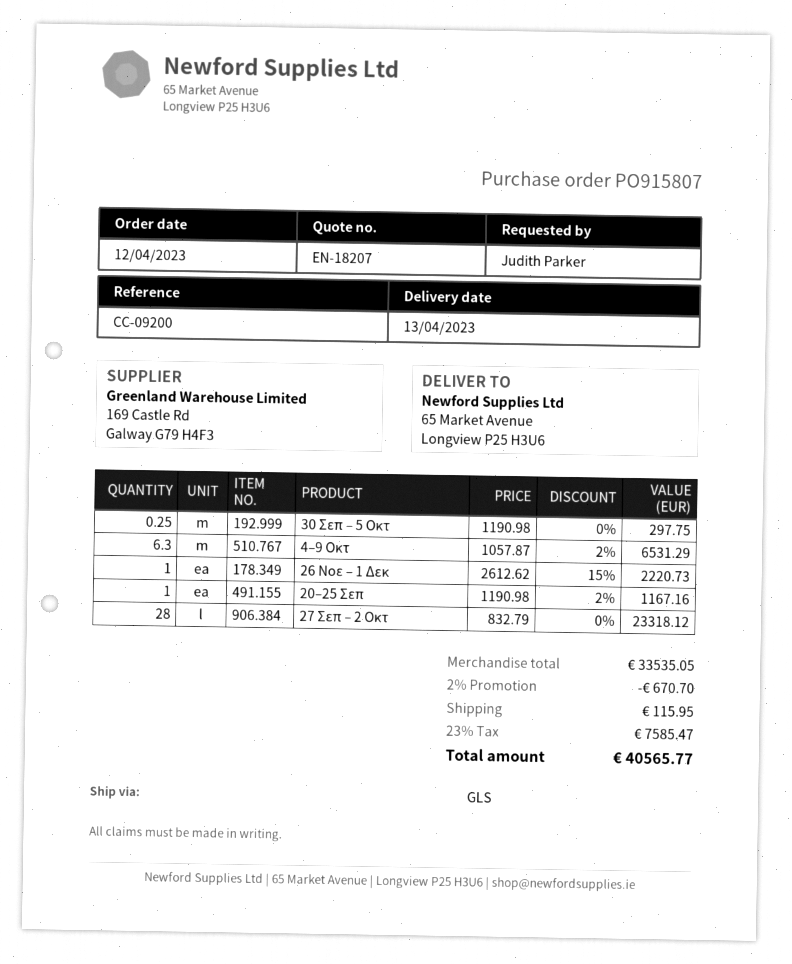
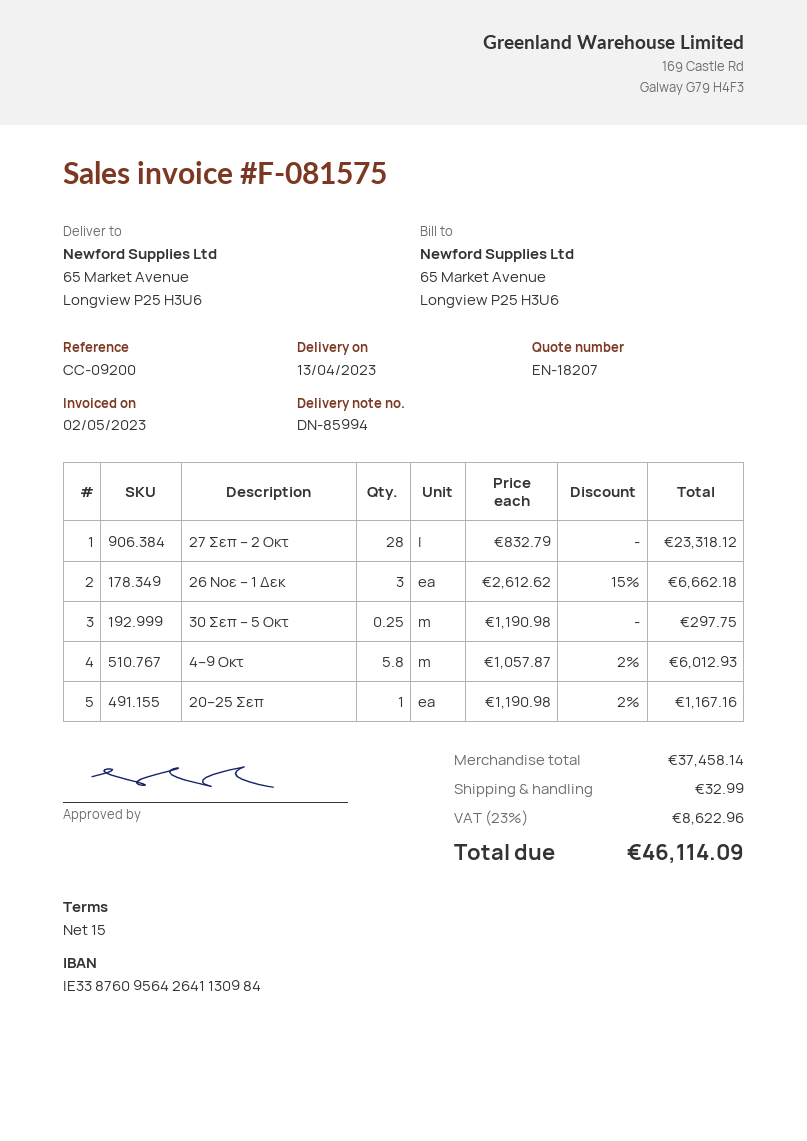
4–9 Οκτ: 6.3 x 1057.87 - 2% = 6531.29 -> 5.8 x 1057.87 - 2% = 6012.93
26 Νοε – 1 Δεκ: 1 x 2612.62 - 15% = 2220.73 -> 3 x 2612.62 - 15% = 6662.18
subtotal: 33535.05 -> 37458.14
discount: 2% = 670.70 -> none
shipping: 115.95 -> 32.99
tax: 23% = 7585.47 -> 23% = 8622.96
total: 40565.77 -> 46114.09

